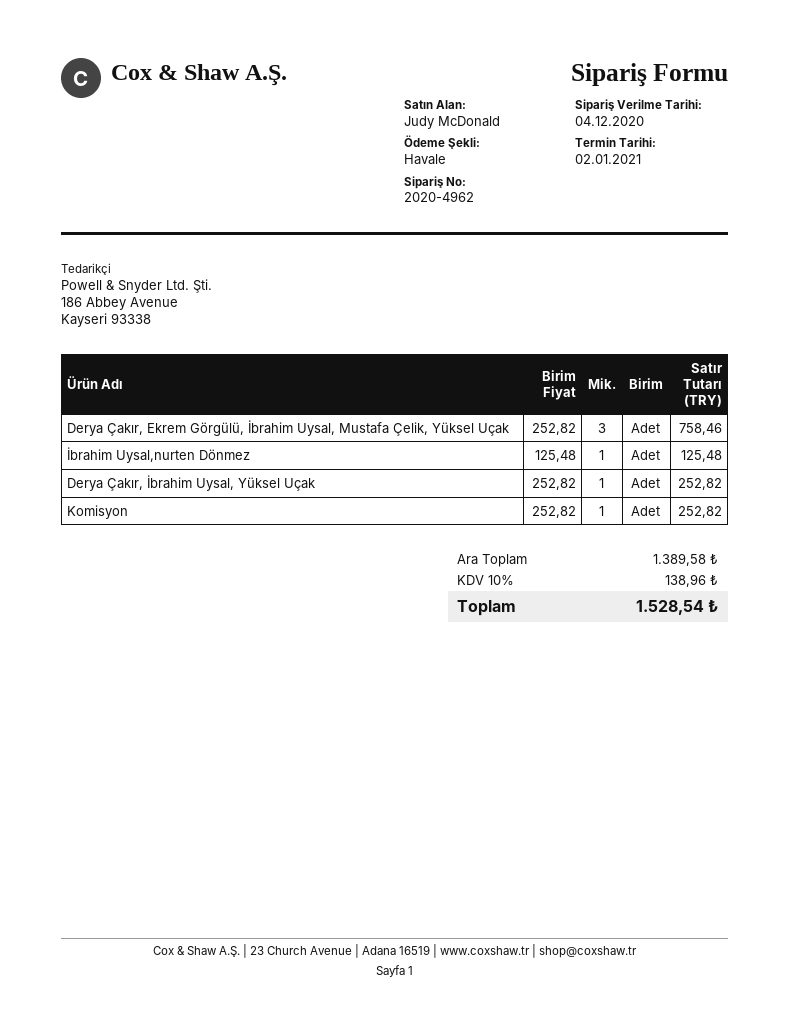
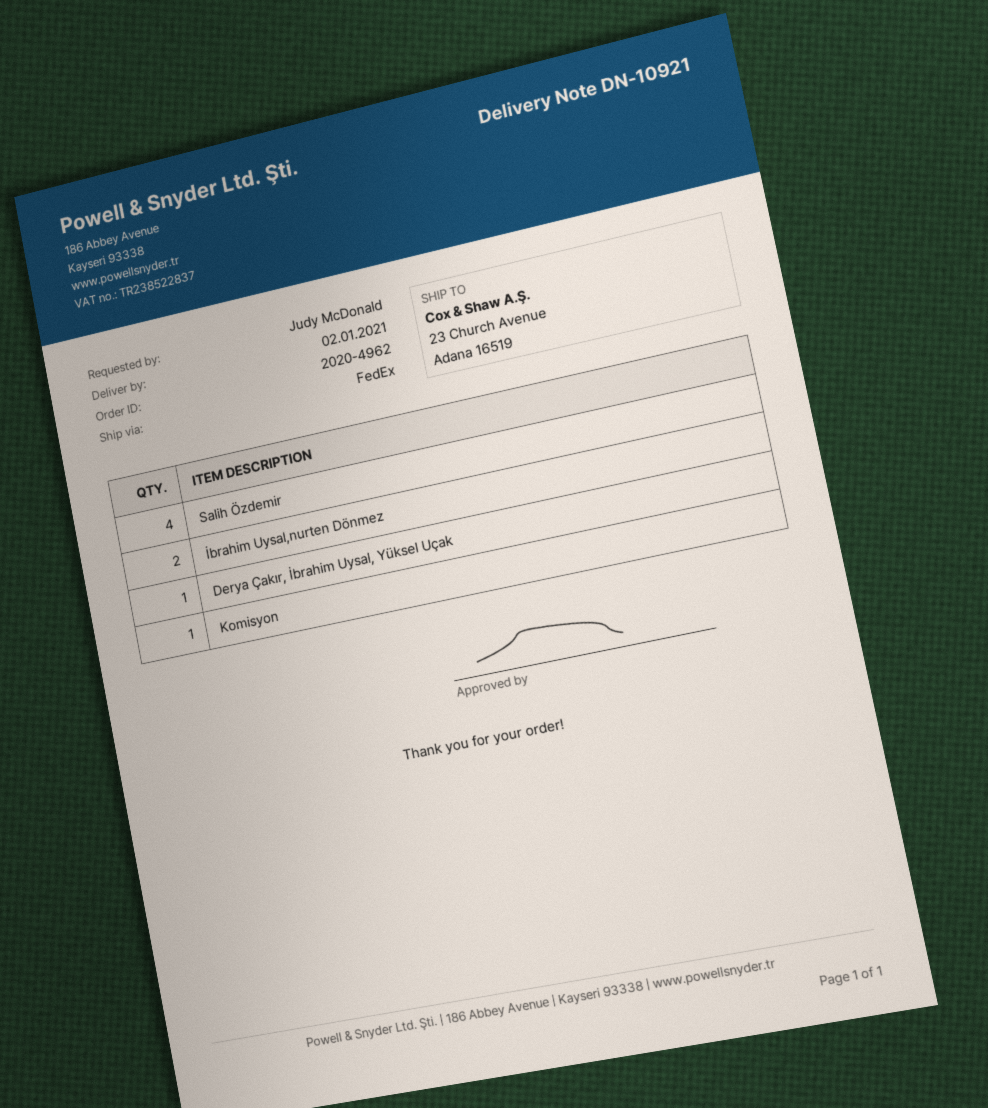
Derya Çakır, Ekrem Görgülü, İbrahim Uysal, Mustafa Çelik, Yüksel Uçak: 3 -> none
İbrahim Uysal,nurten Dönmez: 1 -> 2
Salih Özdemir: none -> 4

